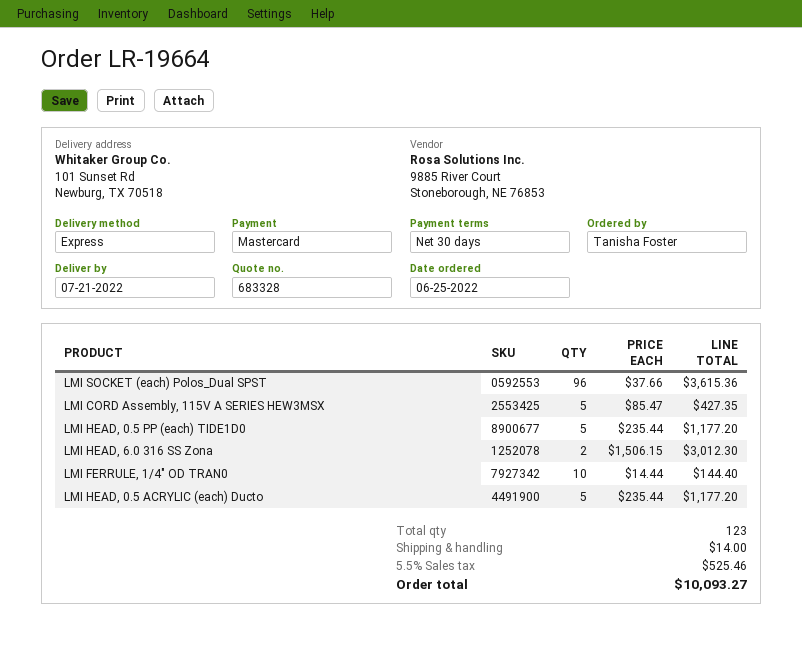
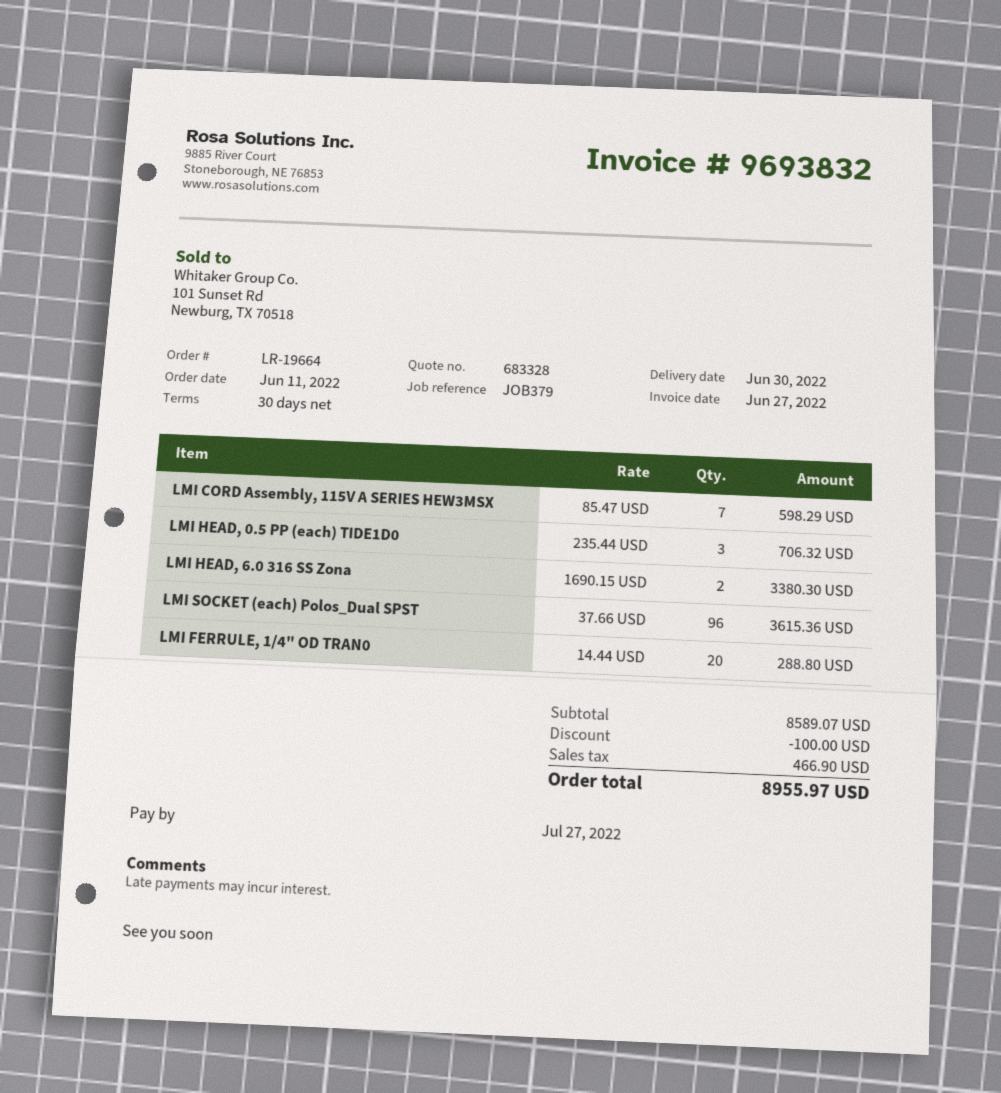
order date: 2022-06-25 -> 2022-06-11
delivery date: 2022-07-21 -> 2022-06-30
LMI CORD Assembly, 115V A SERIES HEW3MSX: 5 x 85.47 = 427.35 -> 7 x 85.47 = 598.29
LMI HEAD, 0.5 PP (each) TIDE1D0: 5 x 235.44 = 1177.20 -> 3 x 235.44 = 706.32
LMI HEAD, 6.0 316 SS Zona: 2 x 1506.15 = 3012.30 -> 2 x 1690.15 = 3380.30
LMI FERRULE, 1/4" OD TRAN0: 10 x 14.44 = 144.40 -> 20 x 14.44 = 288.80
LMI HEAD, 0.5 ACRYLIC (each) Ducto: 5 x 235.44 = 1177.20 -> none
discount: none -> 100.00
shipping: 14.00 -> none
tax: 525.46 -> 466.90
total: 10093.27 -> 8955.97

